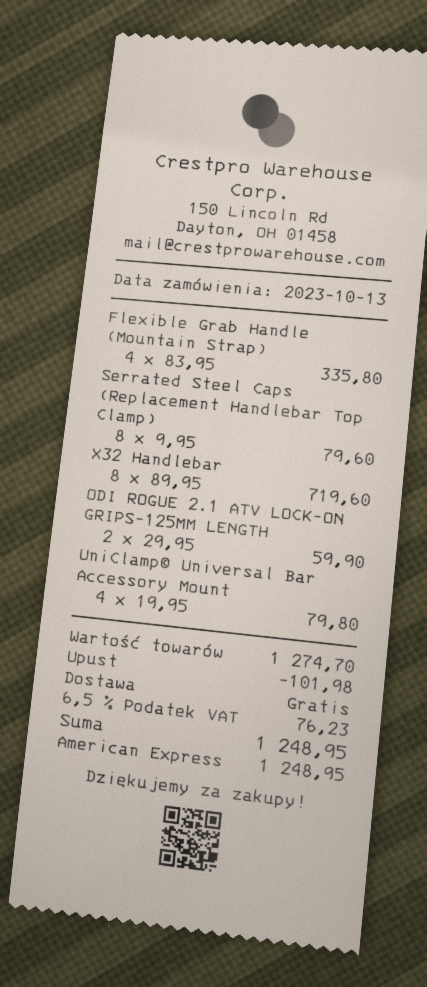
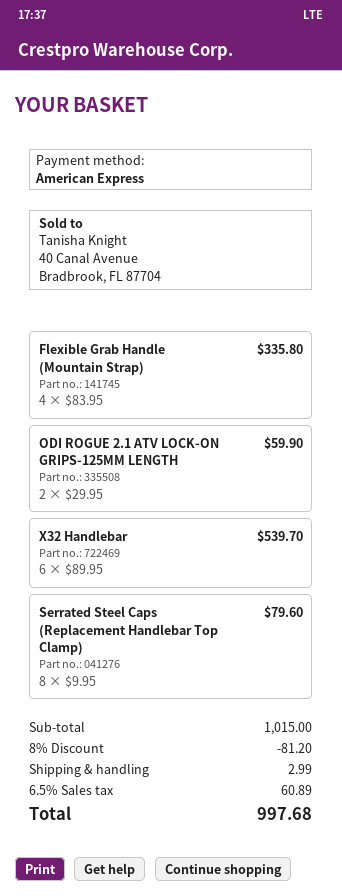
X32 Handlebar: 8 x 89.95 = 719.60 -> 6 x 89.95 = 539.70
UniClamp© Universal Bar Accessory Mount: 4 x 19.95 = 79.80 -> none
subtotal: 1274.70 -> 1015.00
discount: 101.98 -> 81.20
shipping: 0.00 -> 2.99
tax: 6.5% = 76.23 -> 6.5% = 60.89
total: 1248.95 -> 997.68

